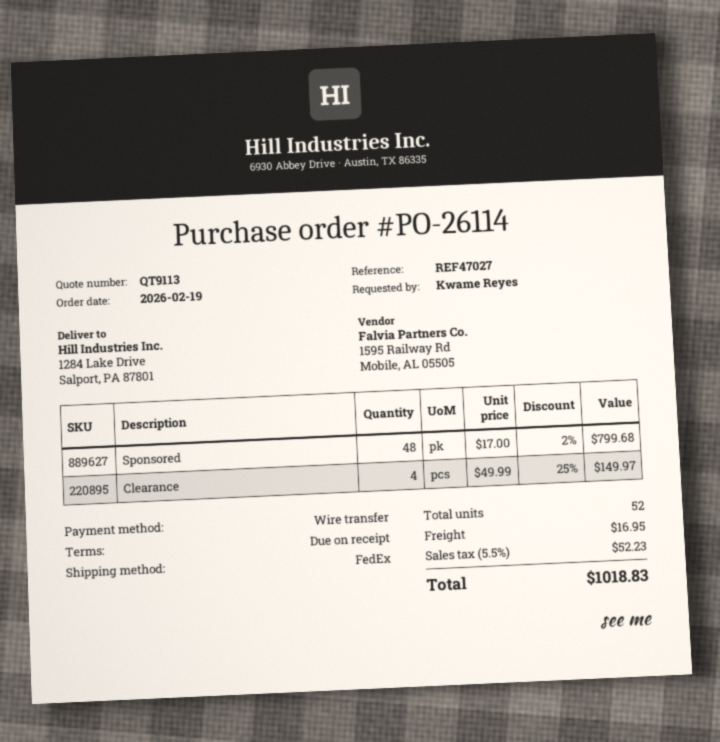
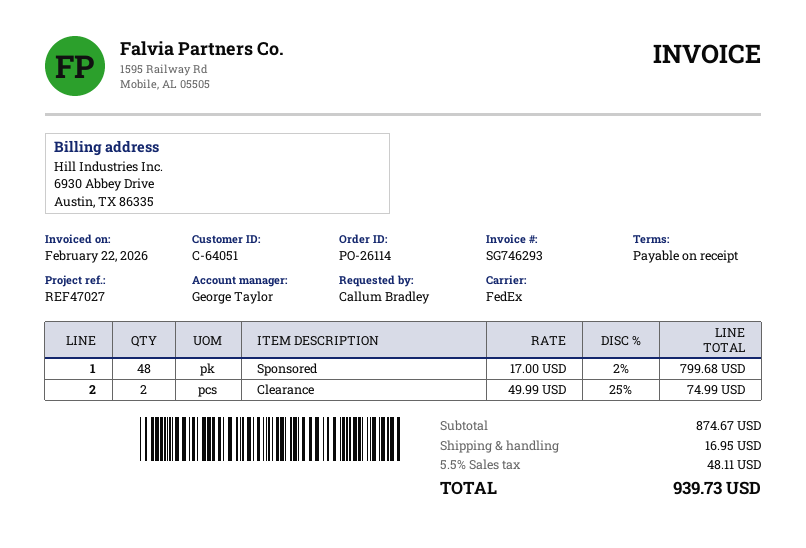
ordered by: Kwame Reyes -> Callum Bradley
Clearance: 4 x 49.99 - 25% = 149.97 -> 2 x 49.99 - 25% = 74.99
tax: 5.5% = 52.23 -> 5.5% = 48.11
total: 1018.83 -> 939.73

